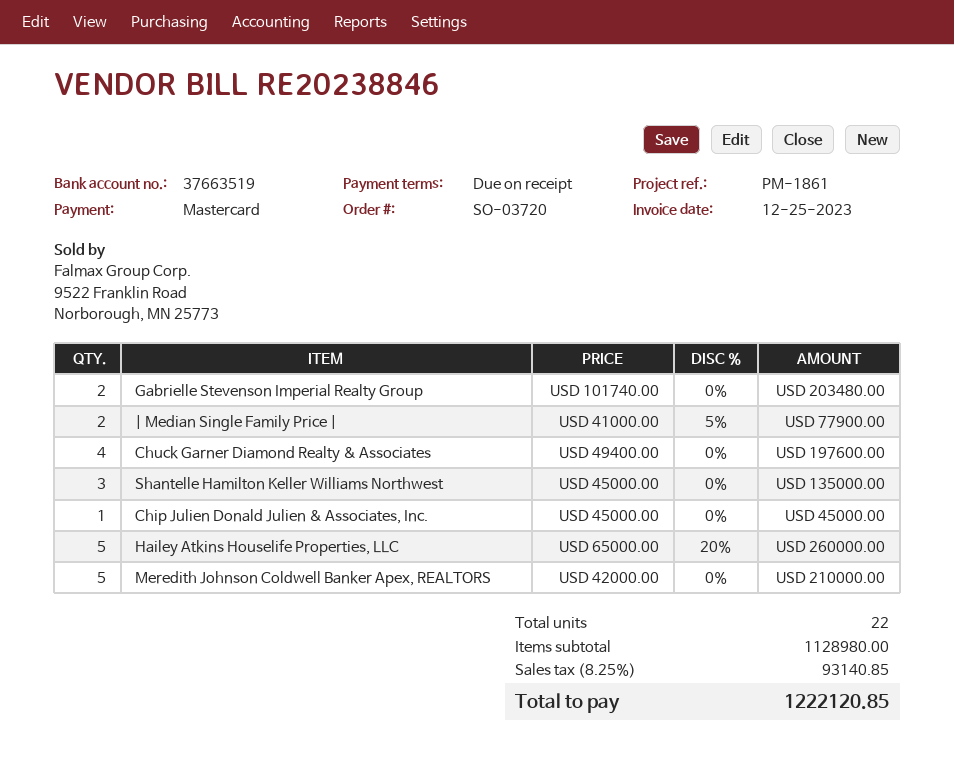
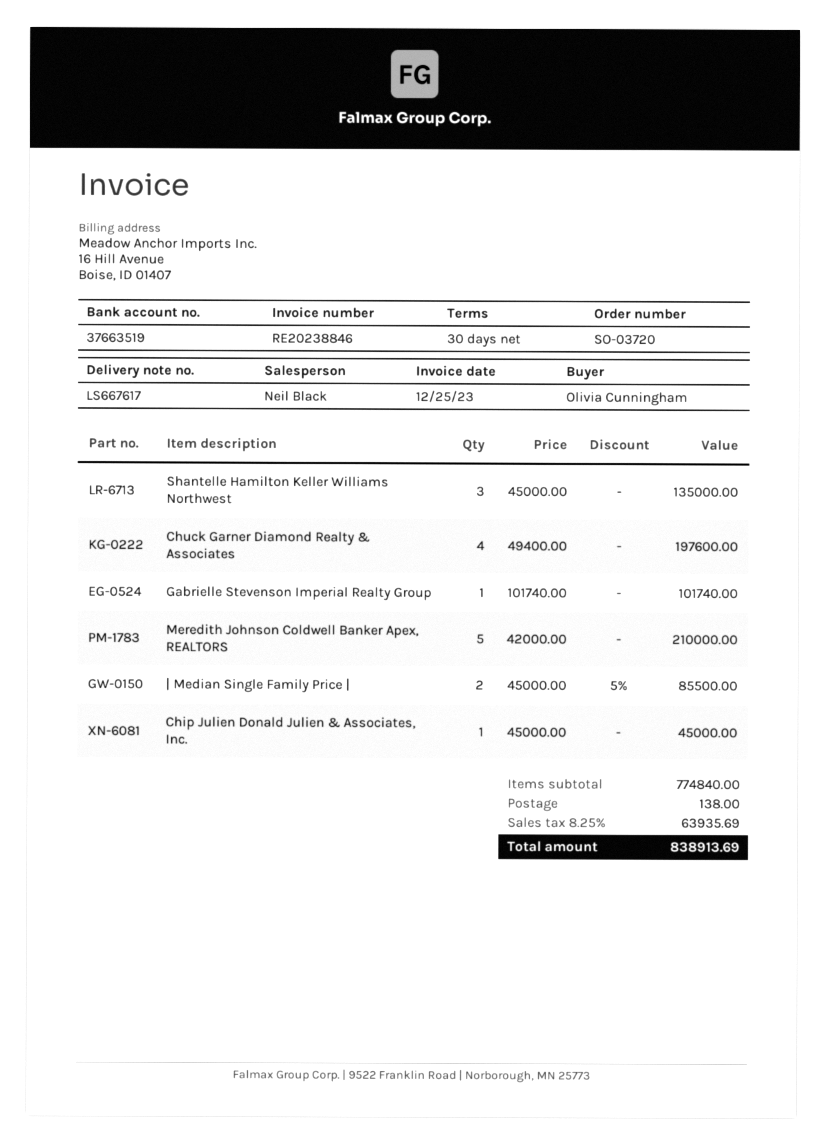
payment terms: on receipt -> 30 days
Gabrielle Stevenson Imperial Realty Group: 2 x 101740.00 = 203480.00 -> 1 x 101740.00 = 101740.00
| Median Single Family Price |: 2 x 41000.00 - 5% = 77900.00 -> 2 x 45000.00 - 5% = 85500.00
Hailey Atkins Houselife Properties, LLC: 5 x 65000.00 - 20% = 260000.00 -> none
subtotal: 1128980.00 -> 774840.00
shipping: none -> 138.00
tax: 8.25% = 93140.85 -> 8.25% = 63935.69
total: 1222120.85 -> 838913.69

